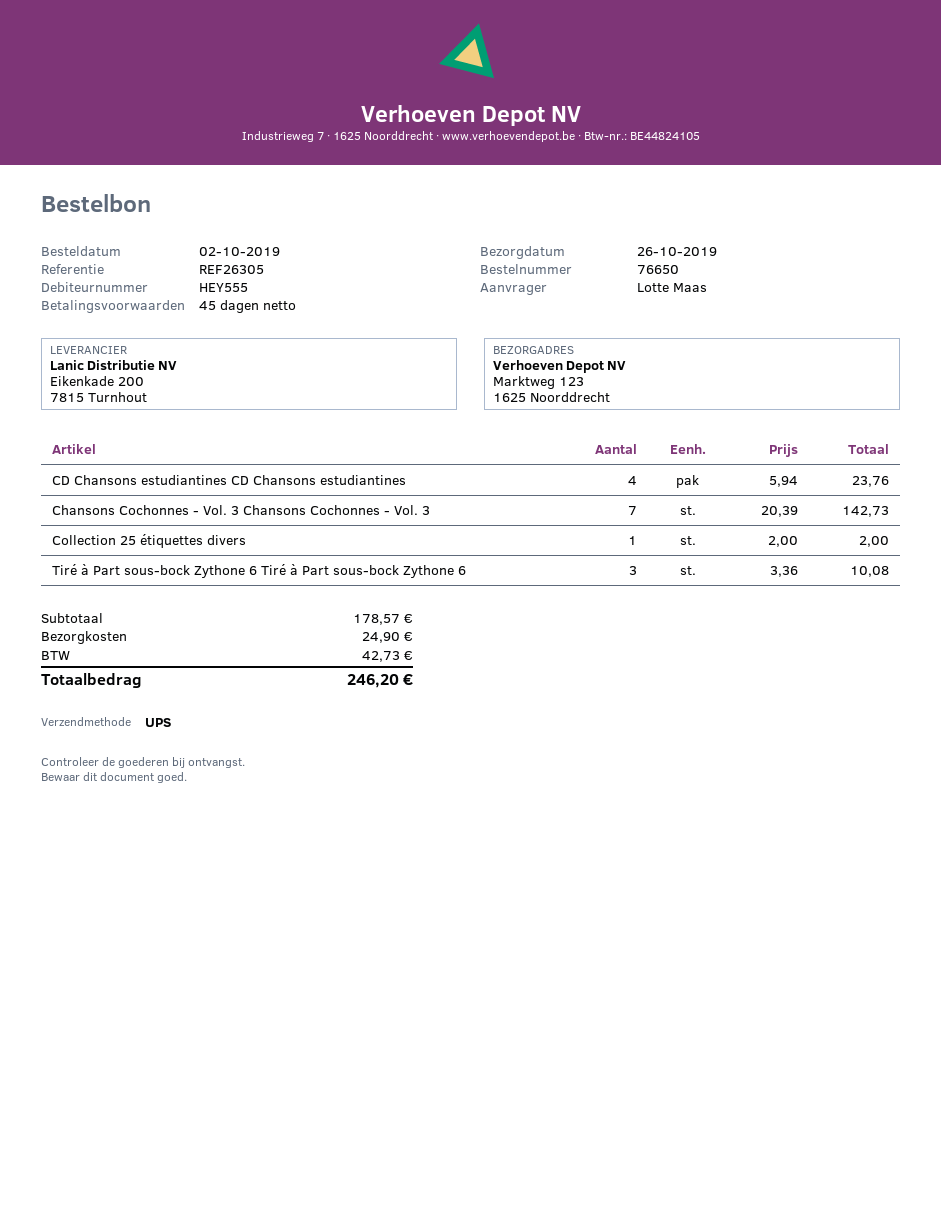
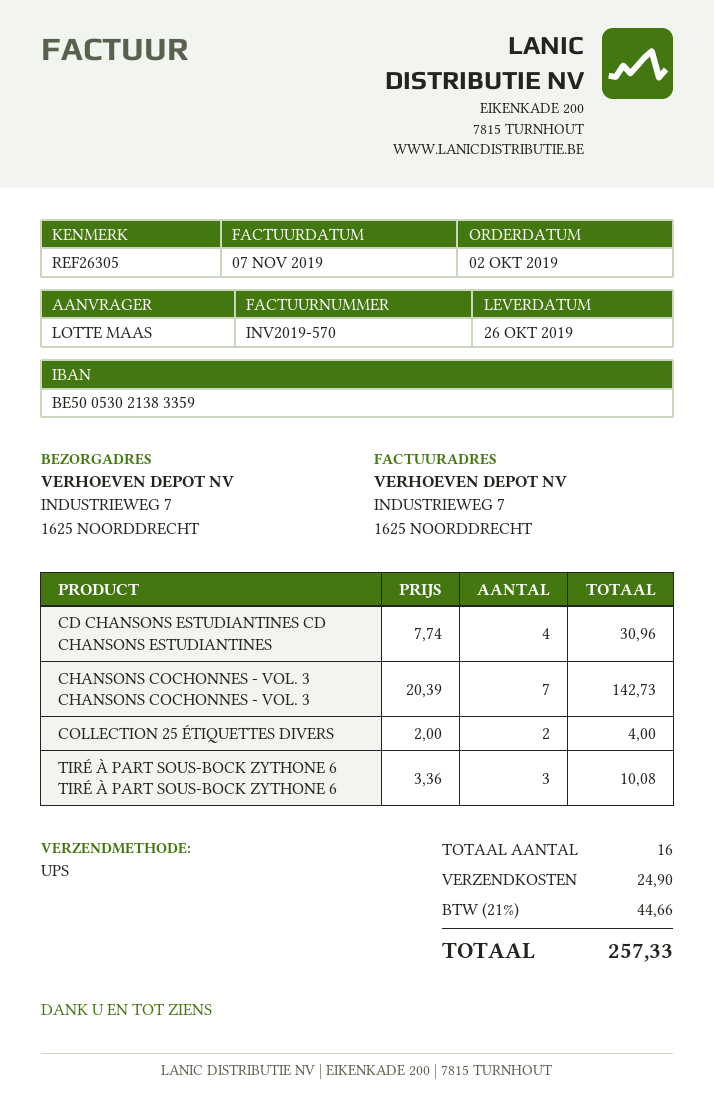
ship to: Marktweg 123, 1625 Noorddrecht -> INDUSTRIEWEG 7, 1625 NOORDDRECHT
CD Chansons estudiantines CD Chansons estudiantines: 4 x 5.94 = 23.76 -> 4 x 7.74 = 30.96
Collection 25 étiquettes divers: 1 x 2.00 = 2.00 -> 2 x 2.00 = 4.00
tax: 42.73 -> 44.66
total: 246.20 -> 257.33

